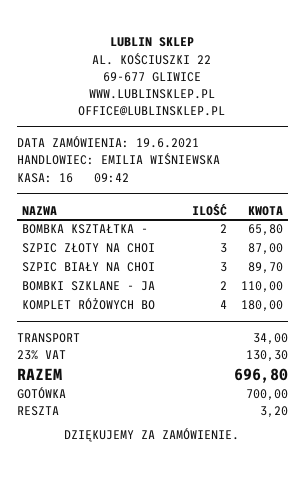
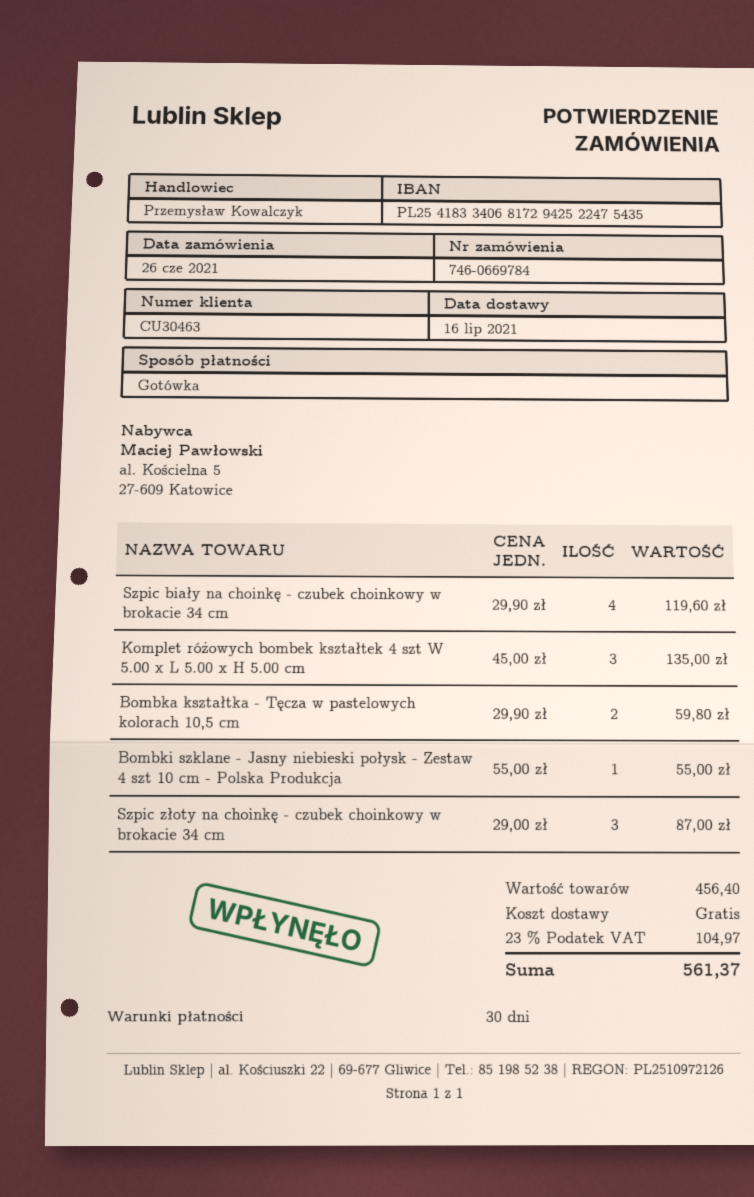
order date: 2021-06-19 -> 2021-06-26
sales rep: EMILIA WIŚNIEWSKA -> Przemysław Kowalczyk
BOMBKA KSZTAŁTKA -: 2 for 65.80 -> 2 for 59.80
SZPIC BIAŁY NA CHOI: 3 for 89.70 -> 4 for 119.60
BOMBKI SZKLANE - JA: 2 for 110.00 -> 1 for 55.00
KOMPLET RÓŻOWYCH BO: 4 for 180.00 -> 3 for 135.00
shipping: 34.00 -> 0.00
tax: 23% = 130.30 -> 23% = 104.97
total: 696.80 -> 561.37

